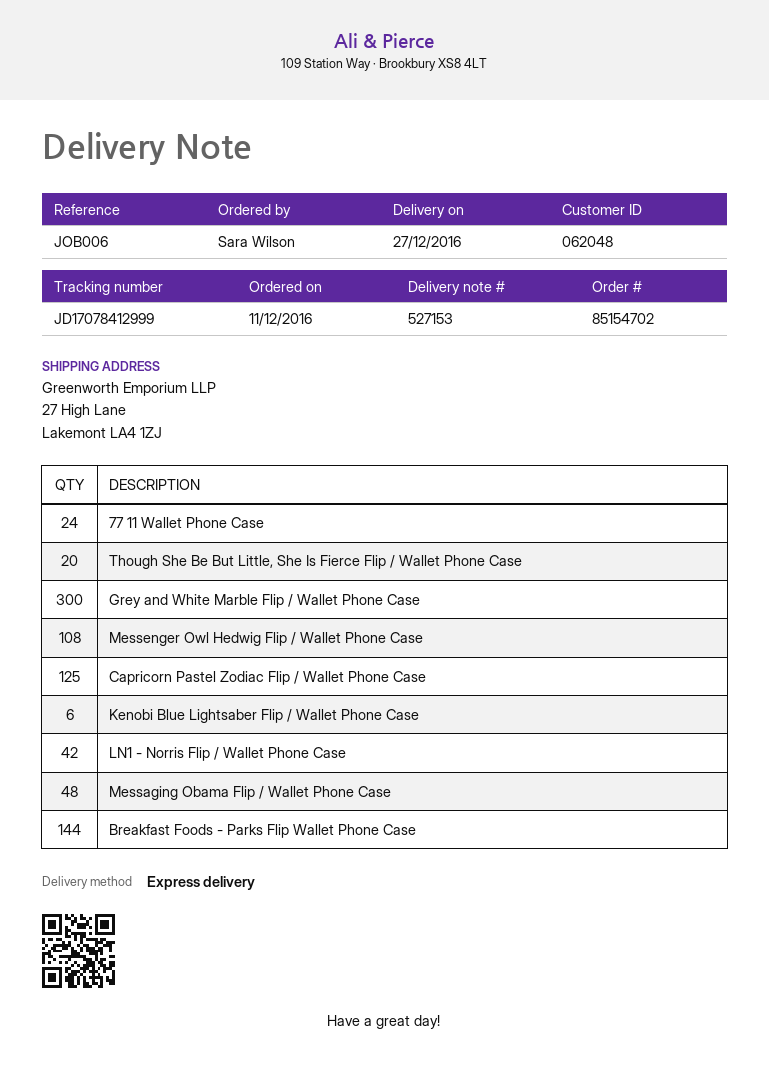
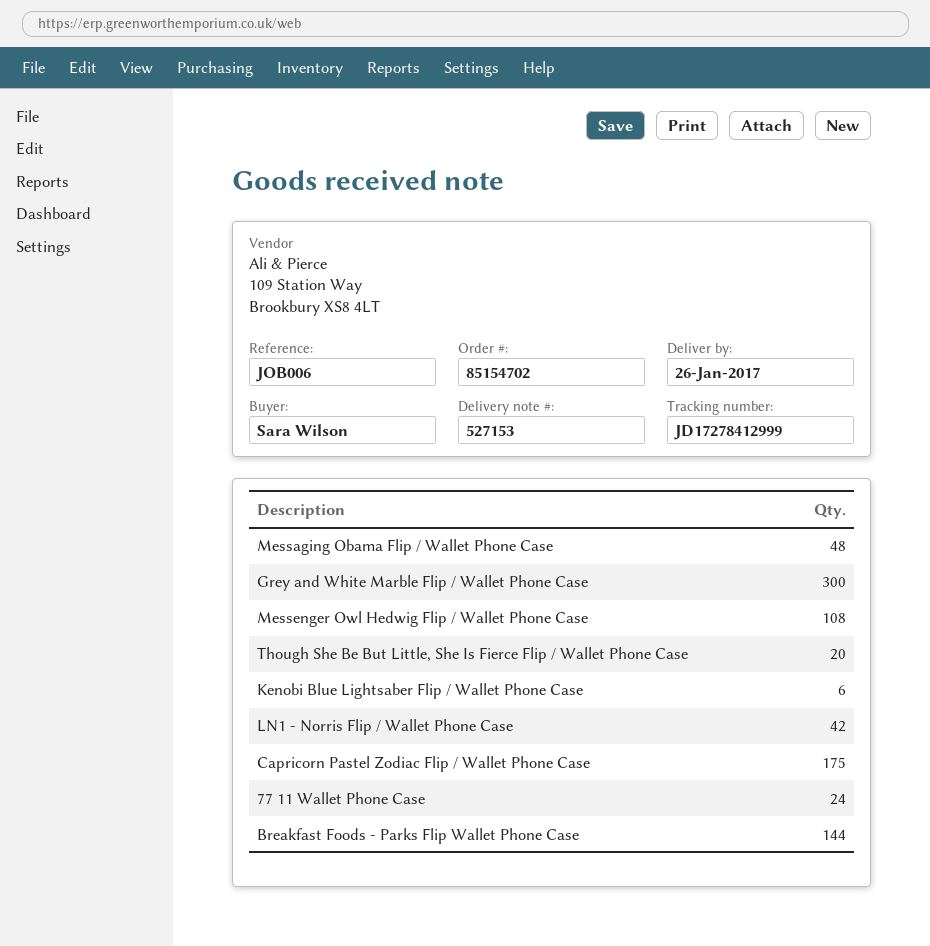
delivery date: 2016-12-27 -> 2017-01-26
tracking number: JD17078412999 -> JD17278412999
Capricorn Pastel Zodiac Flip / Wallet Phone Case: 125 -> 175

